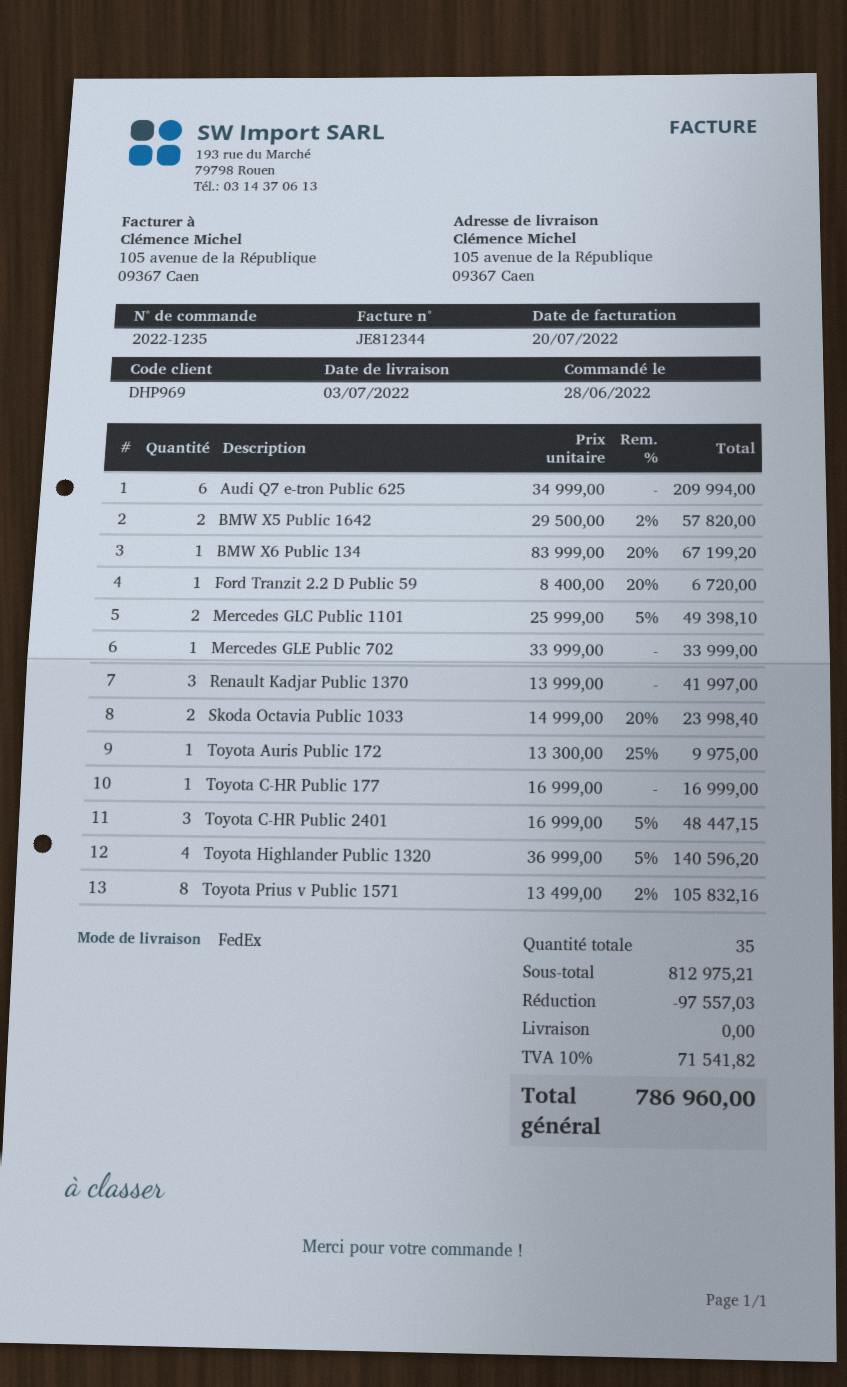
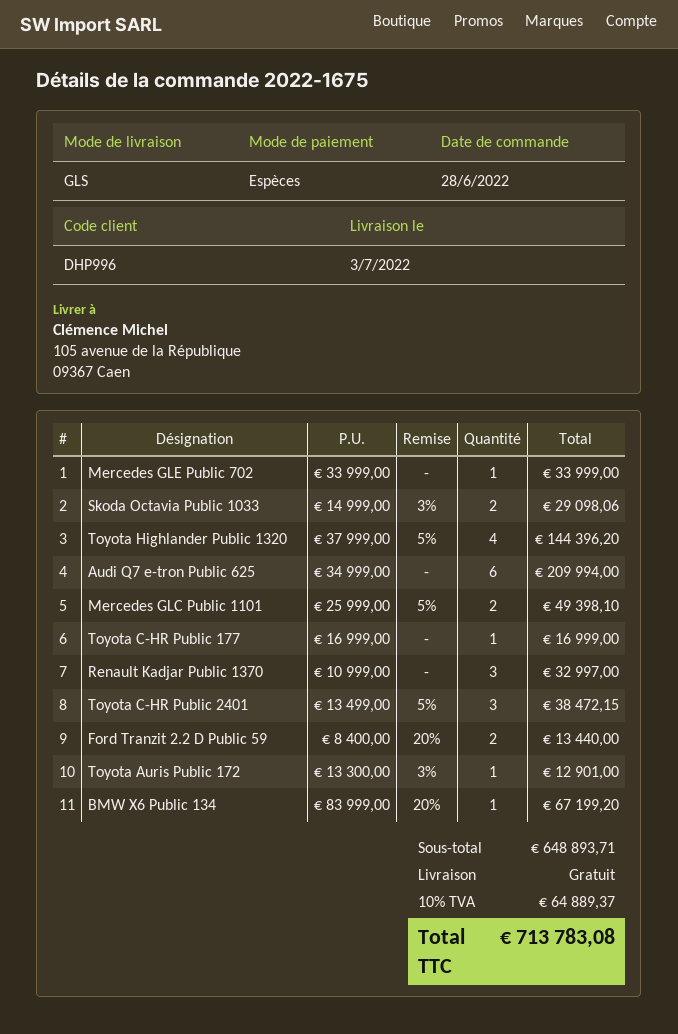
order number: 2022-1235 -> 2022-1675
customer number: DHP969 -> DHP996
shipping method: FedEx -> GLS
BMW X5 Public 1642: 2 x 29500.00 - 2% = 57820.00 -> none
Ford Tranzit 2.2 D Public 59: 1 x 8400.00 - 20% = 6720.00 -> 2 x 8400.00 - 20% = 13440.00
Renault Kadjar Public 1370: 3 x 13999.00 = 41997.00 -> 3 x 10999.00 = 32997.00
Skoda Octavia Public 1033: 2 x 14999.00 - 20% = 23998.40 -> 2 x 14999.00 - 3% = 29098.06
Toyota Auris Public 172: 1 x 13300.00 - 25% = 9975.00 -> 1 x 13300.00 - 3% = 12901.00
Toyota C-HR Public 2401: 3 x 16999.00 - 5% = 48447.15 -> 3 x 13499.00 - 5% = 38472.15
Toyota Highlander Public 1320: 4 x 36999.00 - 5% = 140596.20 -> 4 x 37999.00 - 5% = 144396.20
Toyota Prius v Public 1571: 8 x 13499.00 - 2% = 105832.16 -> none
subtotal: 812975.21 -> 648893.71
discount: 97557.03 -> none
tax: 10% = 71541.82 -> 10% = 64889.37
total: 786960.00 -> 713783.08

